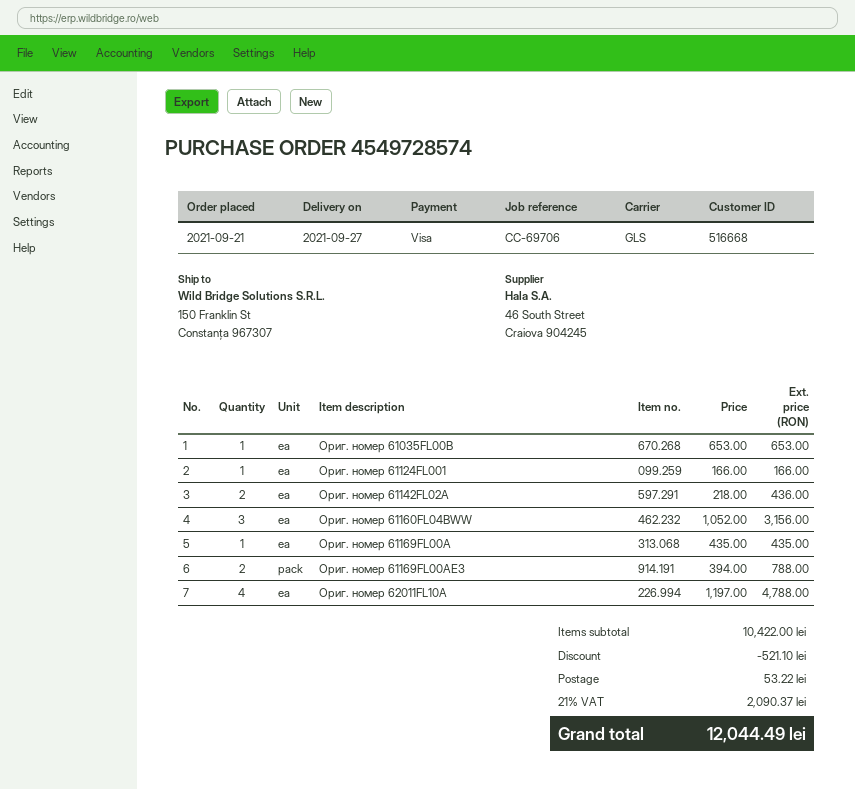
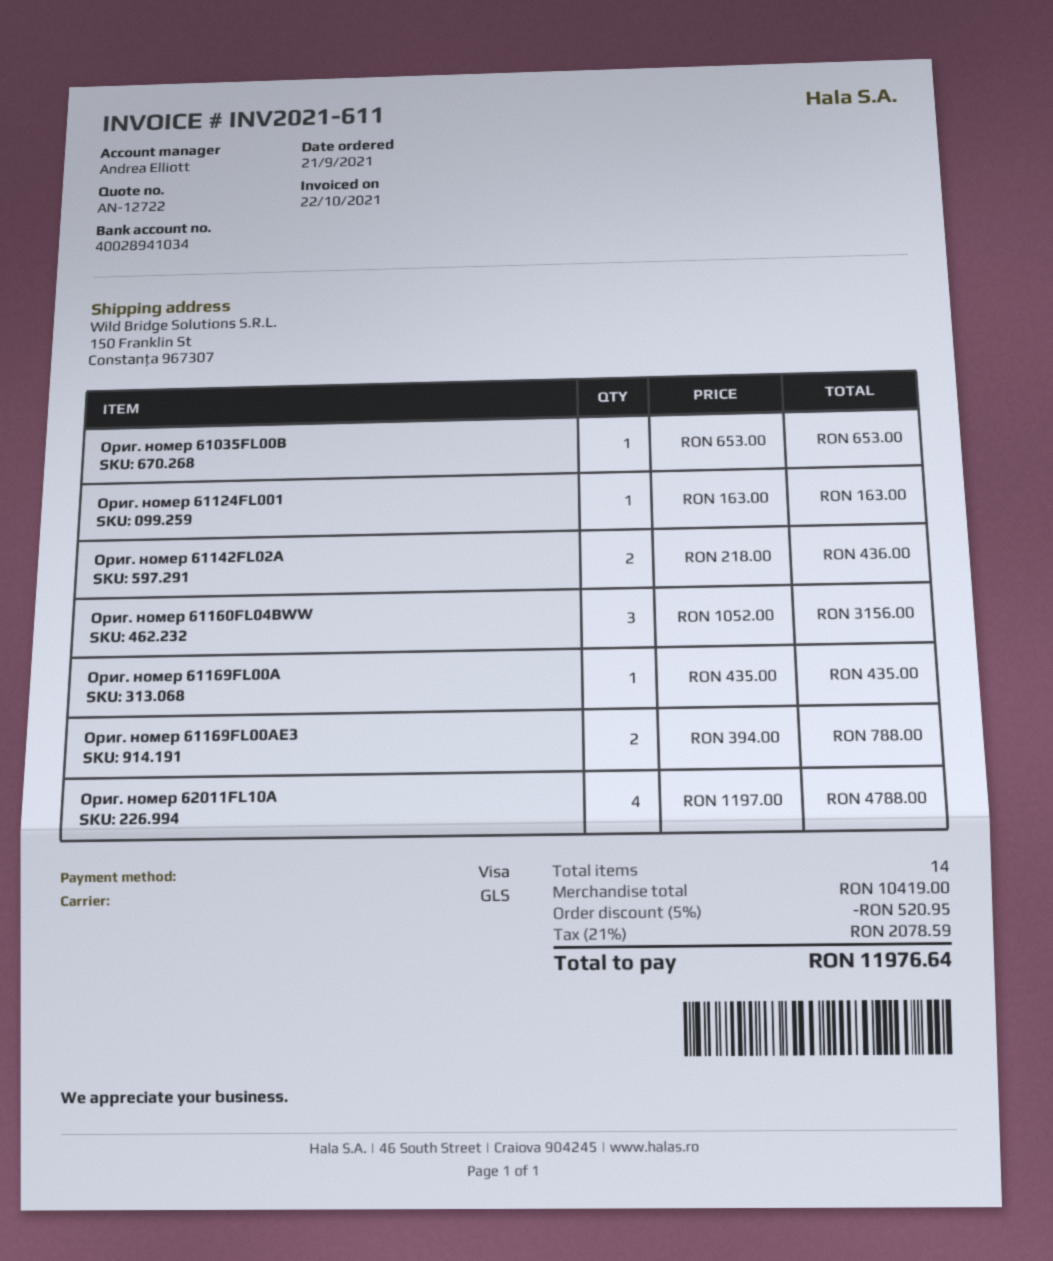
Ориг. номер 61124FL001: 1 x 166.00 = 166.00 -> 1 x 163.00 = 163.00
subtotal: 10422.00 -> 10419.00
discount: 521.10 -> 520.95
shipping: 53.22 -> none
tax: 21% = 2090.37 -> 21% = 2078.59
total: 12044.49 -> 11976.64

